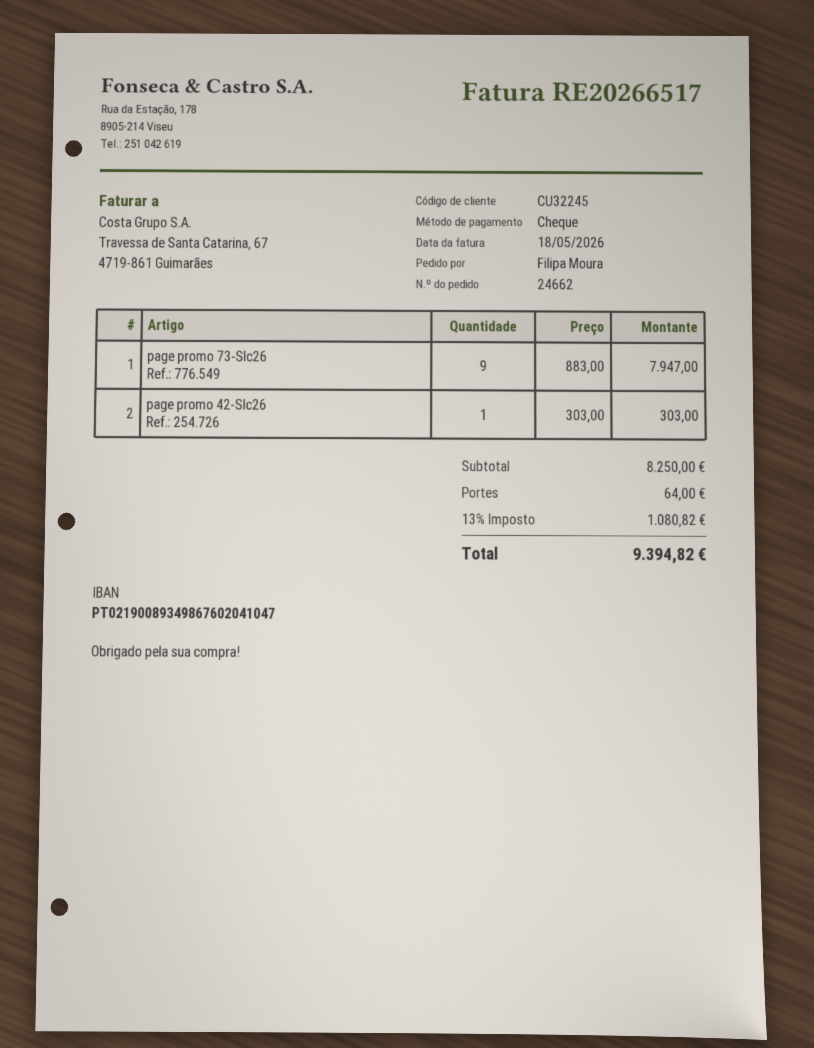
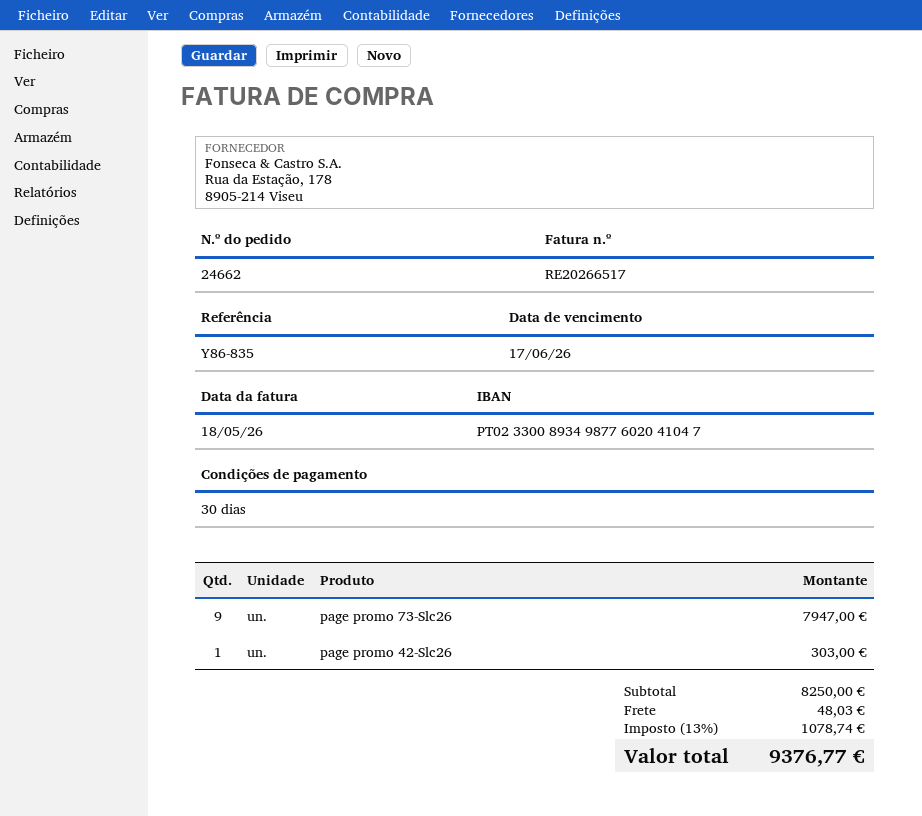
bank account: PT02190089349867602041047 -> PT02330089349877602041047
shipping: 64.00 -> 48.03
tax: 13% = 1080.82 -> 13% = 1078.74
total: 9394.82 -> 9376.77

